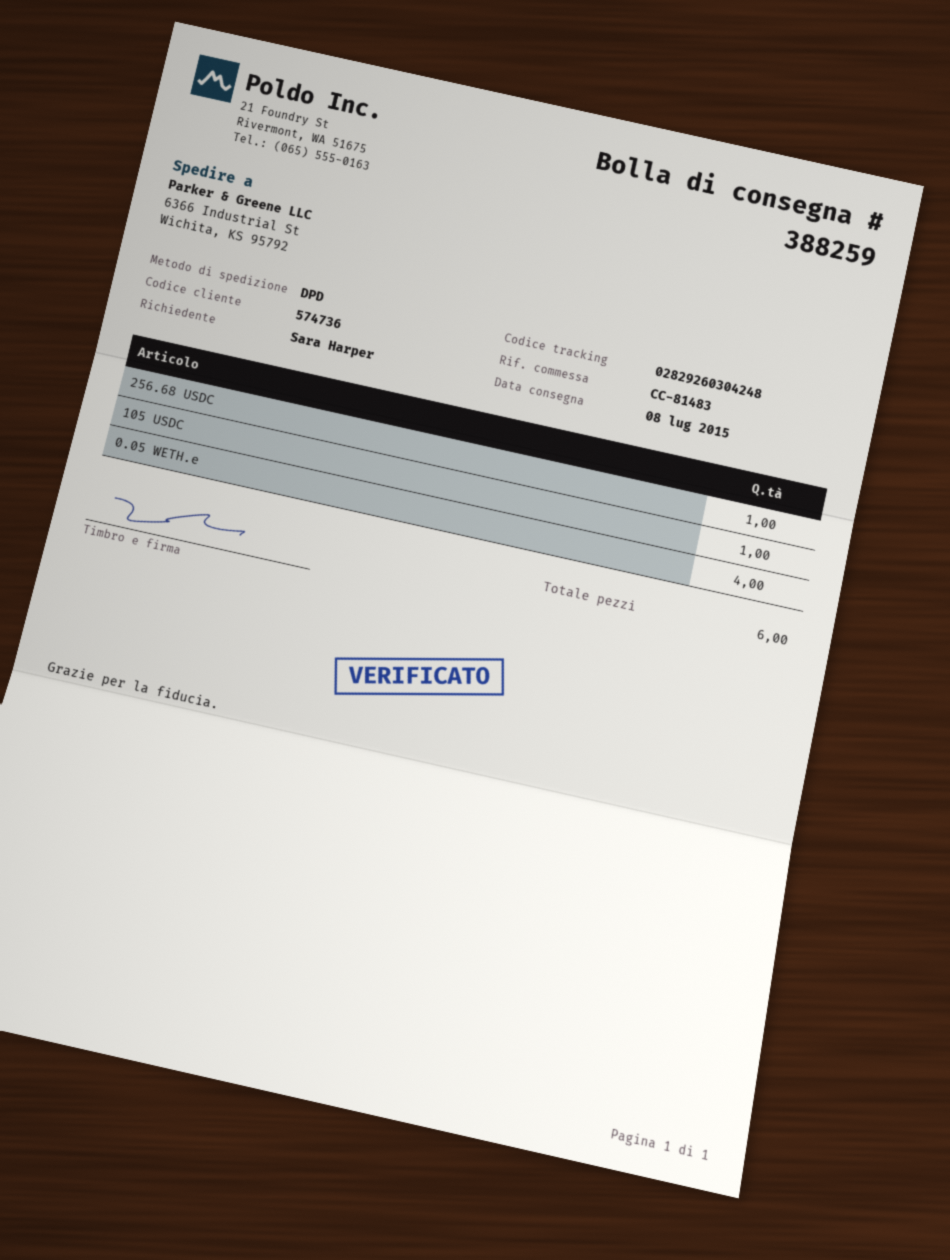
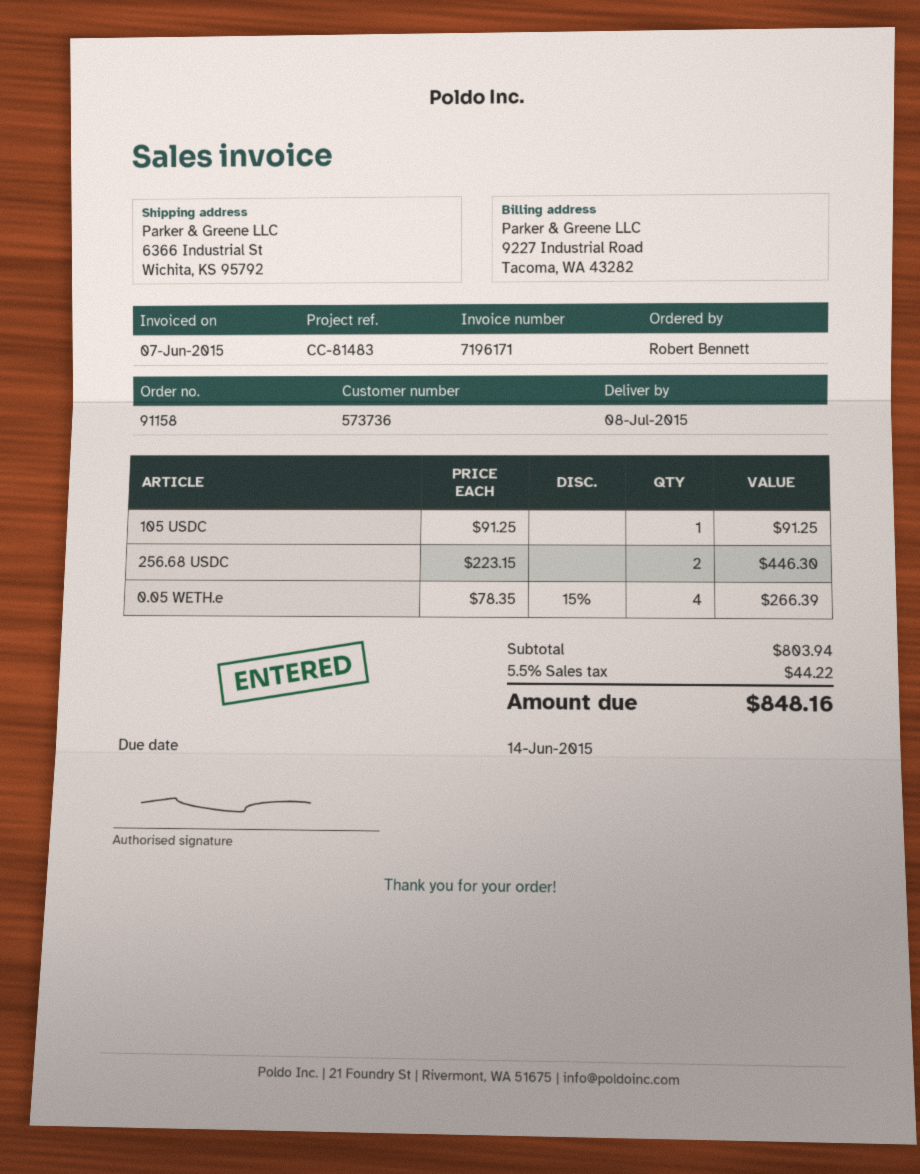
customer number: 574736 -> 573736
ordered by: Sara Harper -> Robert Bennett
256.68 USDC: 1 -> 2

